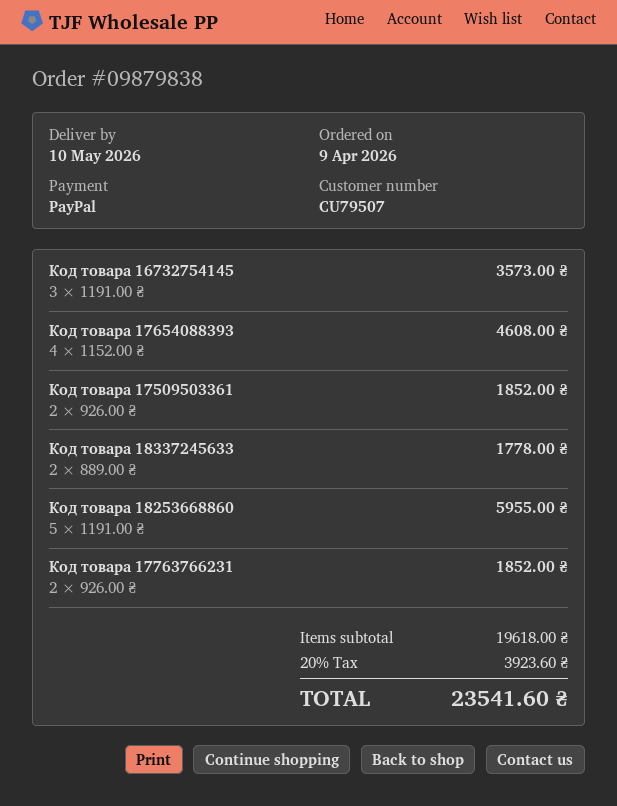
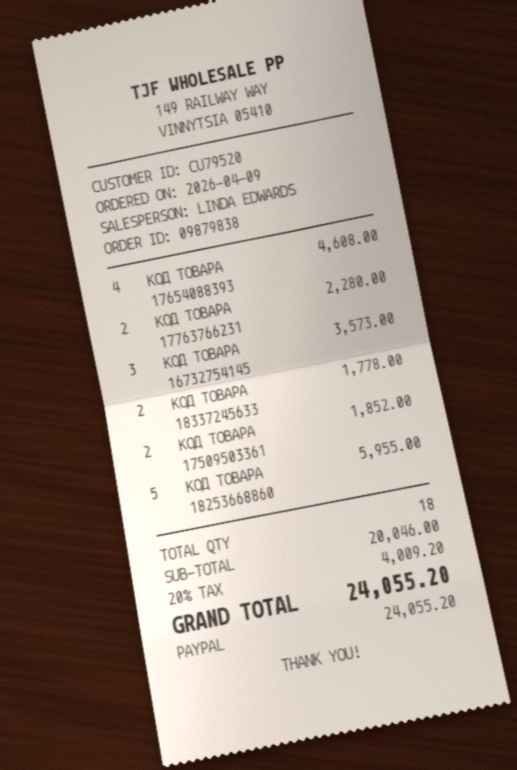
customer number: CU79507 -> CU79520
Код товара 17763766231: 2 for 1852.00 -> 2 for 2280.00
subtotal: 19618.00 -> 20046.00
tax: 20% = 3923.60 -> 20% = 4009.20
total: 23541.60 -> 24055.20

